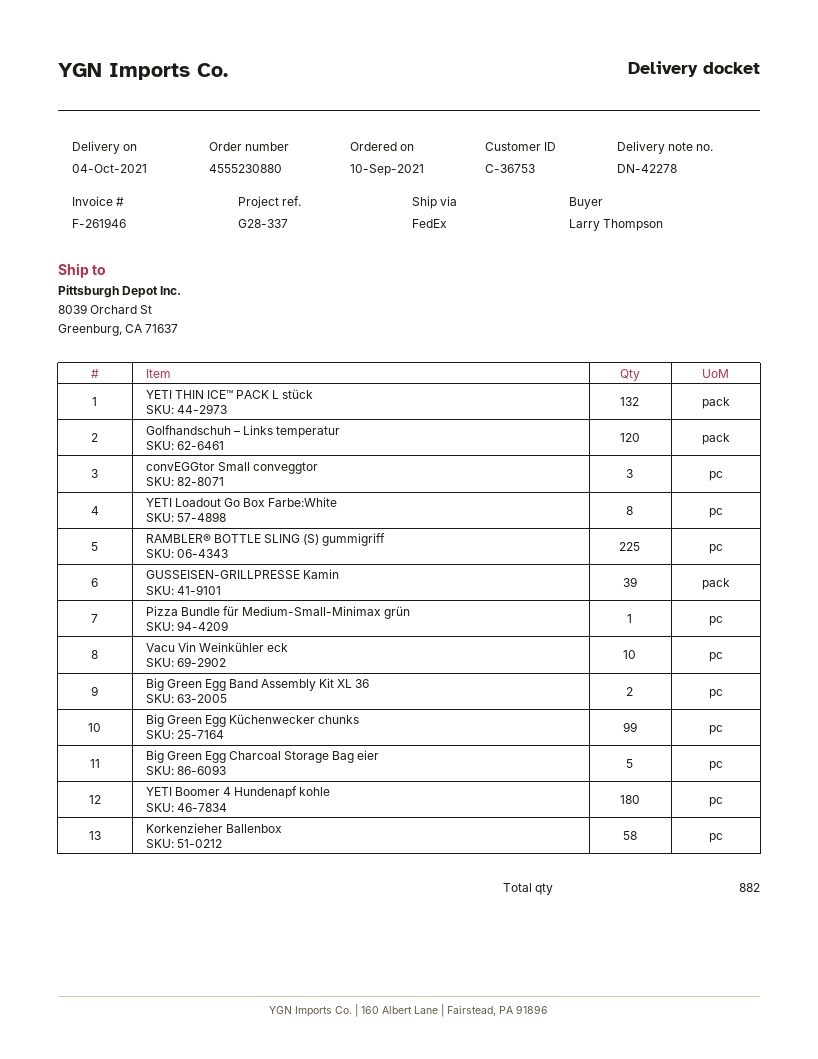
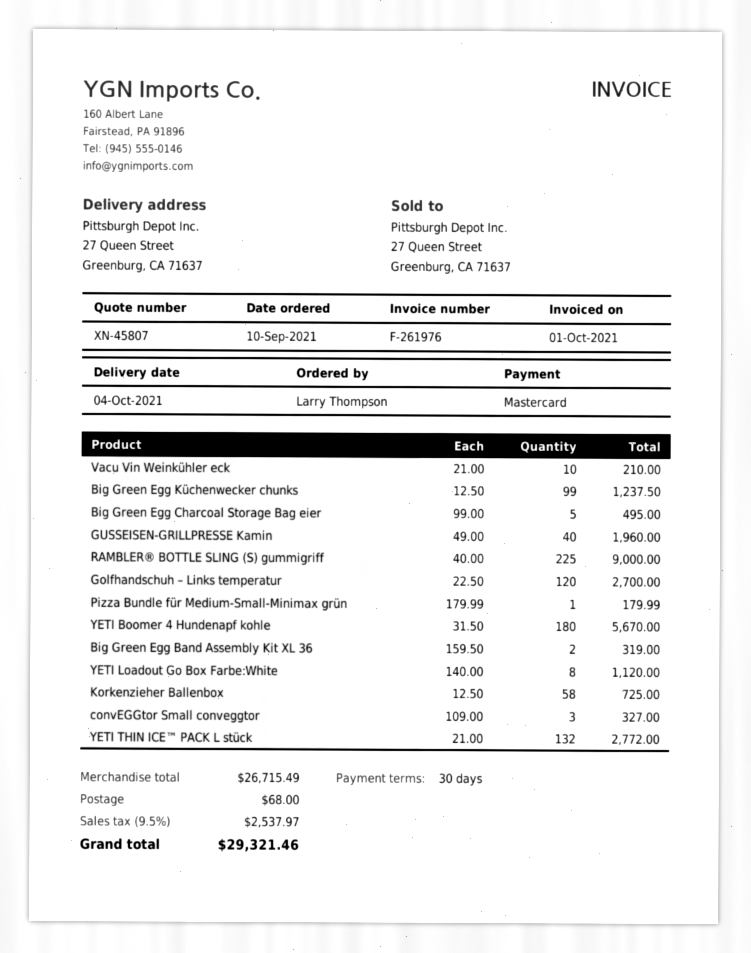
invoice number: F-261946 -> F-261976
ship to: 8039 Orchard St, Greenburg, CA 71637 -> 27 Queen Street, Greenburg, CA 71637
GUSSEISEN-GRILLPRESSE Kamin: 39 -> 40

